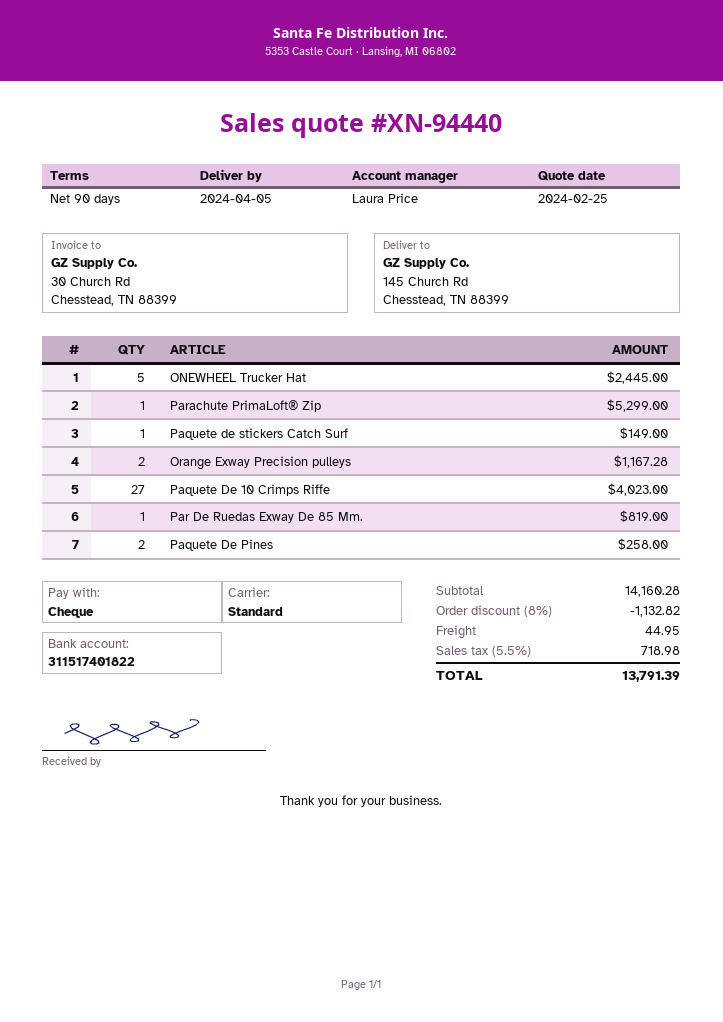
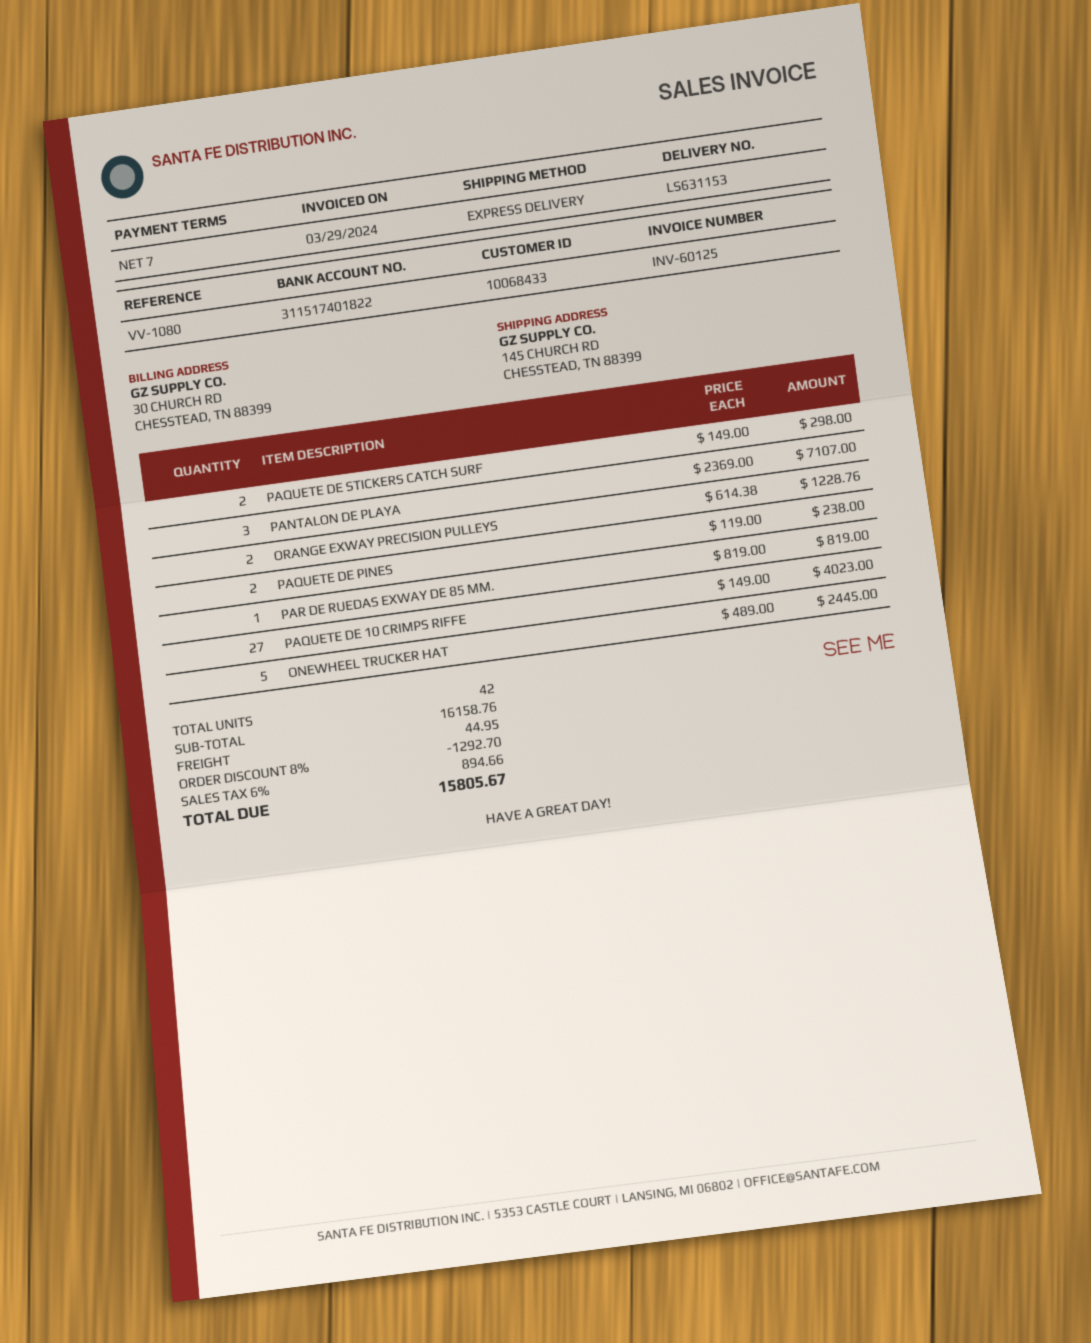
payment terms: 90 days -> 7 days
shipping method: standard -> express
Parachute PrimaLoft® Zip: 1 for 5299.00 -> none
Paquete de stickers Catch Surf: 1 for 149.00 -> 2 for 298.00
Orange Exway Precision pulleys: 2 for 1167.28 -> 2 for 1228.76
Paquete De Pines: 2 for 258.00 -> 2 for 238.00
PANTALON DE PLAYA: none -> 3 for 7107.00
subtotal: 14160.28 -> 16158.76
discount: 8% = 1132.82 -> 8% = 1292.70
tax: 5.5% = 718.98 -> 6% = 894.66
total: 13791.39 -> 15805.67

